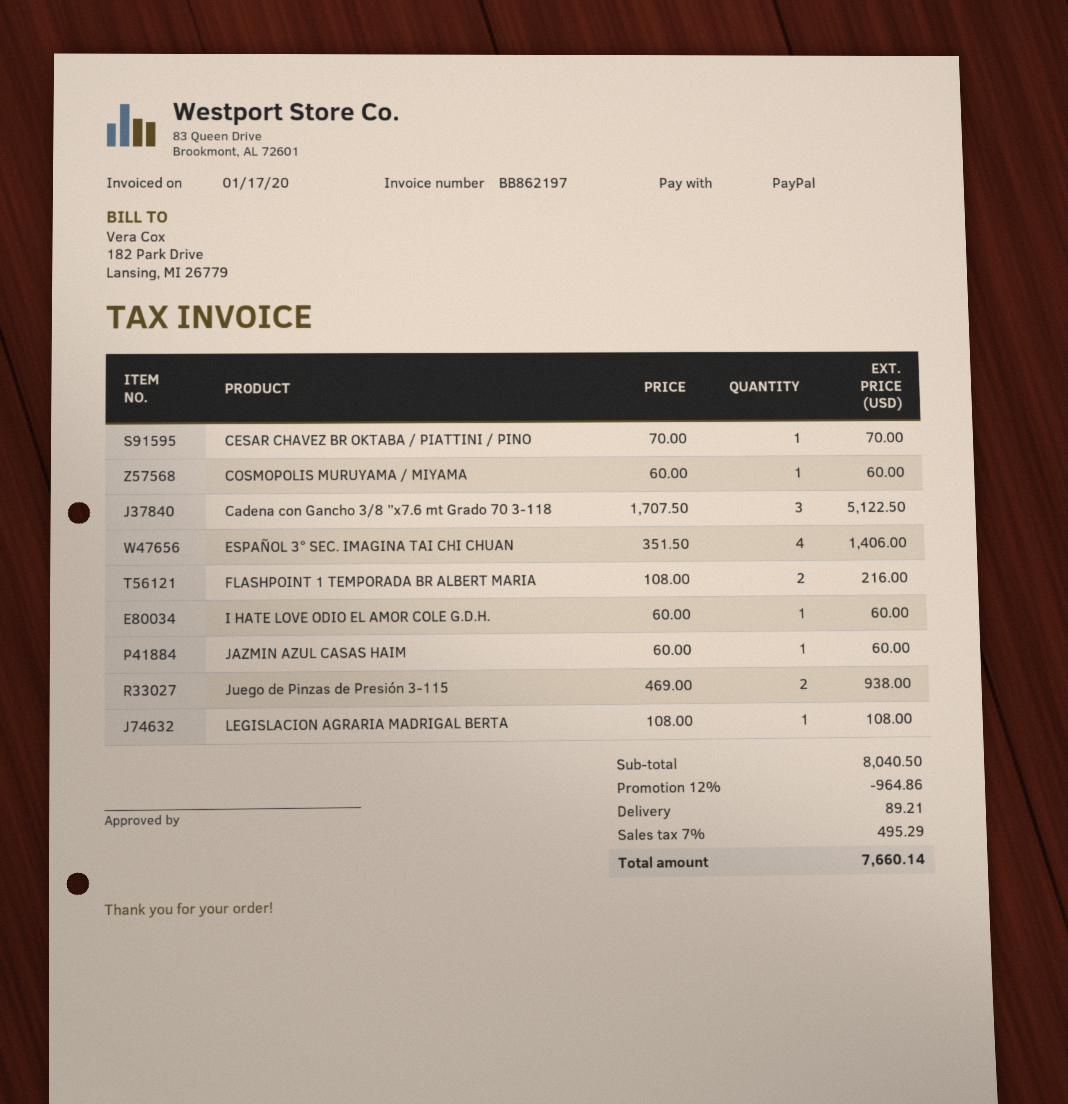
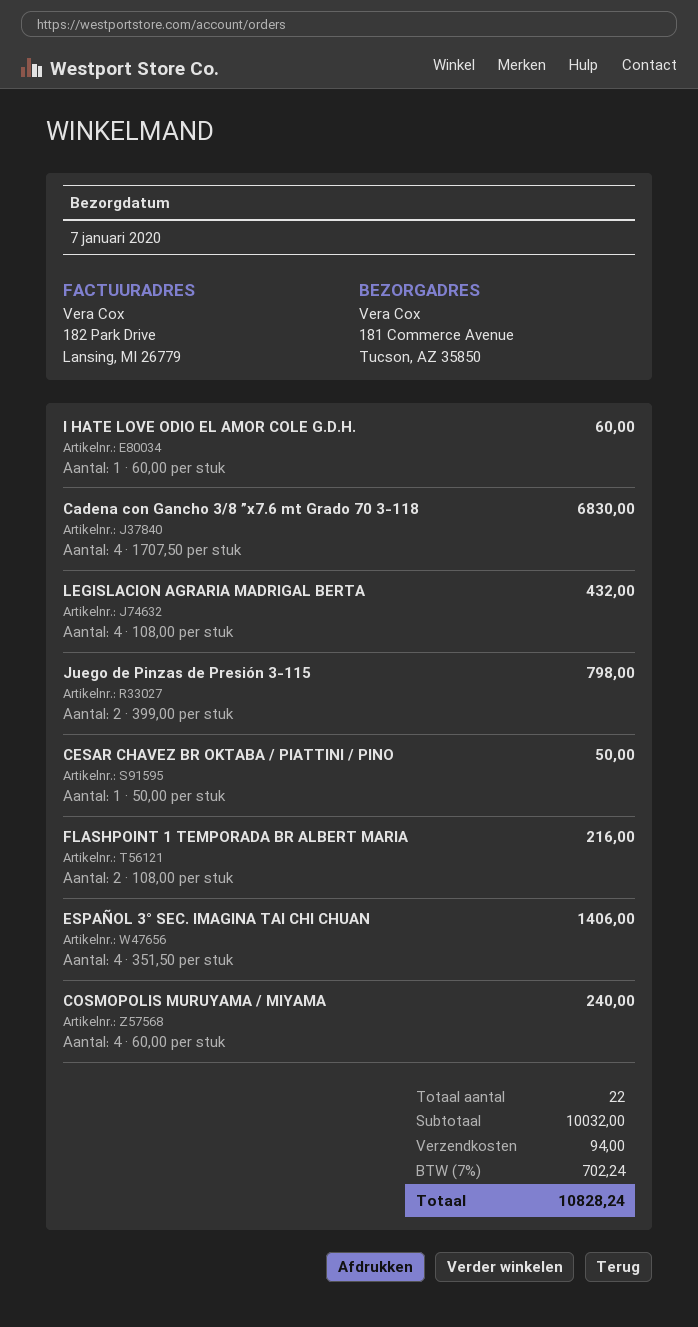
CESAR CHAVEZ BR OKTABA / PIATTINI / PINO: 1 x 70.00 = 70.00 -> 1 x 50.00 = 50.00
COSMOPOLIS MURUYAMA / MIYAMA: 1 x 60.00 = 60.00 -> 4 x 60.00 = 240.00
Cadena con Gancho 3/8 ”x7.6 mt Grado 70 3-118: 3 x 1707.50 = 5122.50 -> 4 x 1707.50 = 6830.00
JAZMIN AZUL CASAS HAIM: 1 x 60.00 = 60.00 -> none
Juego de Pinzas de Presión 3-115: 2 x 469.00 = 938.00 -> 2 x 399.00 = 798.00
LEGISLACION AGRARIA MADRIGAL BERTA: 1 x 108.00 = 108.00 -> 4 x 108.00 = 432.00
subtotal: 8040.50 -> 10032.00
discount: 12% = 964.86 -> none
shipping: 89.21 -> 94.00
tax: 7% = 495.29 -> 7% = 702.24
total: 7660.14 -> 10828.24

